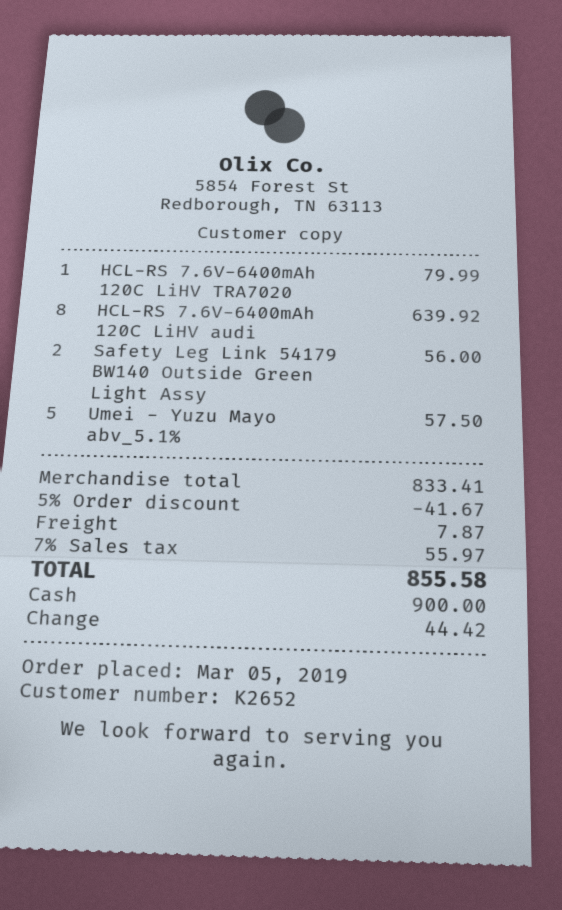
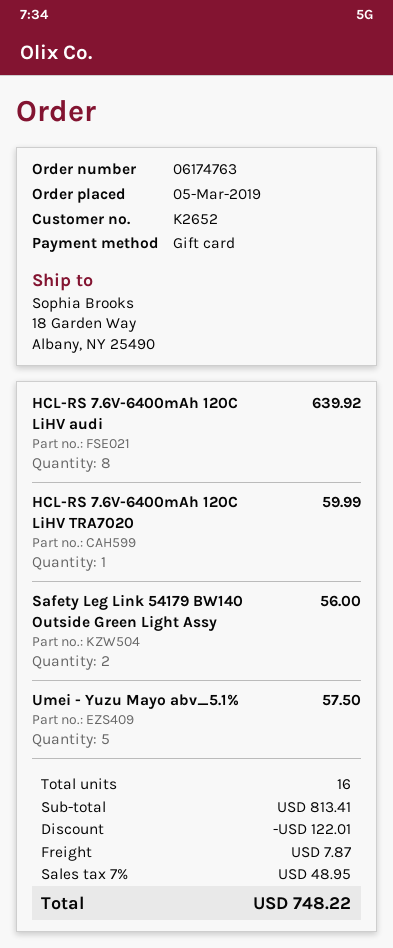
payment method: cash -> gift card
HCL-RS 7.6V-6400mAh 120C LiHV TRA7020: 1 for 79.99 -> 1 for 59.99
subtotal: 833.41 -> 813.41
discount: 41.67 -> 122.01
tax: 7% = 55.97 -> 7% = 48.95
total: 855.58 -> 748.22

